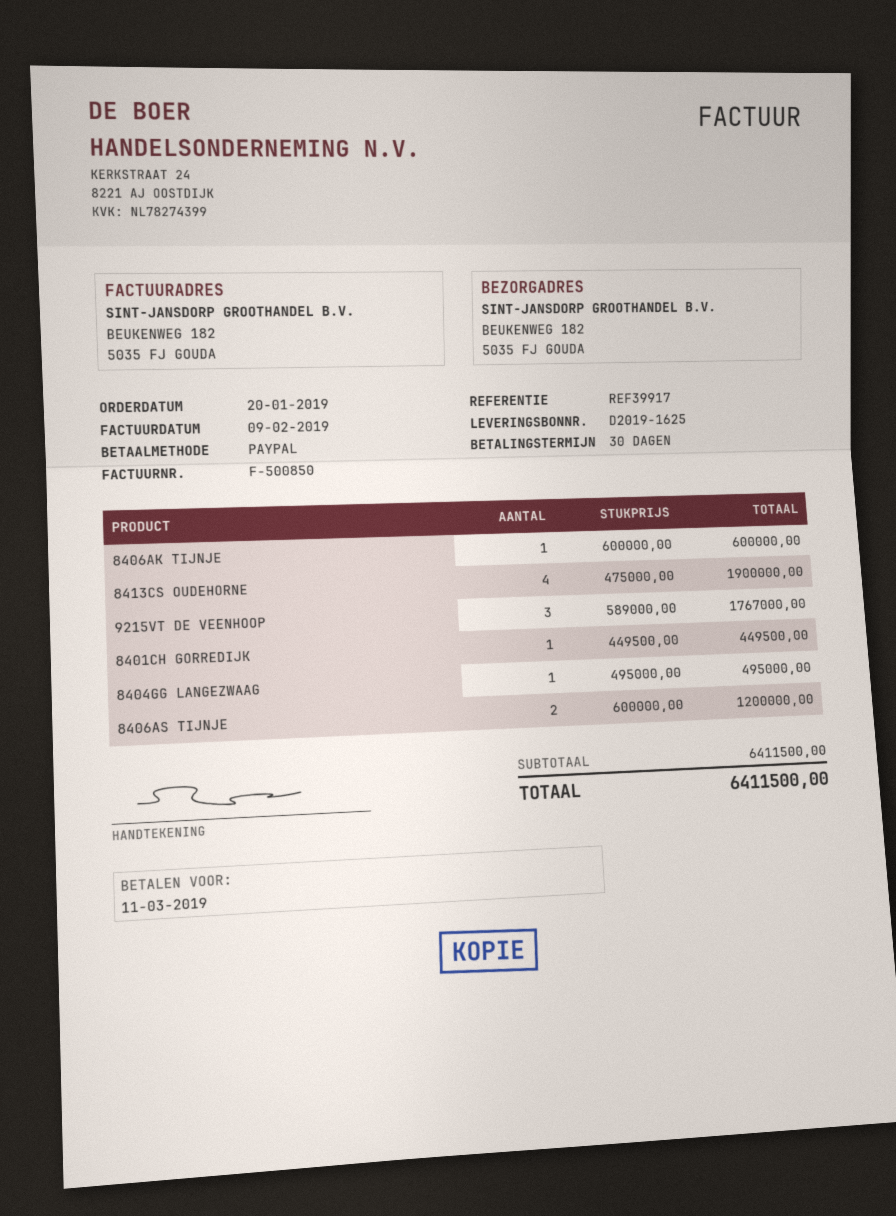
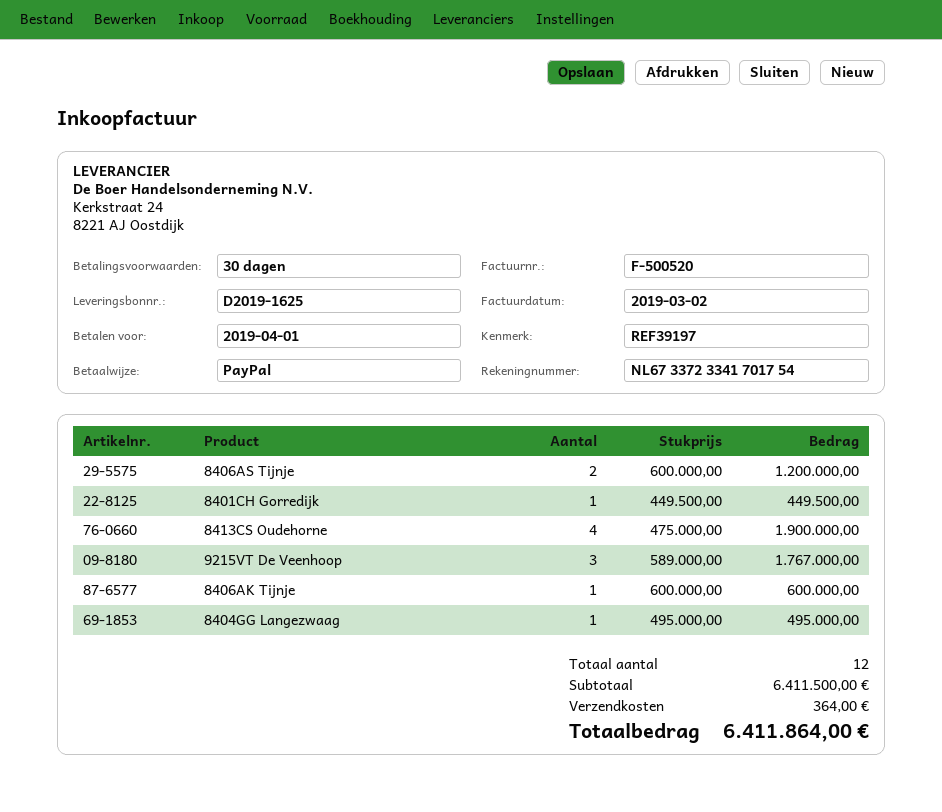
invoice number: F-500850 -> F-500520
invoice date: 2019-02-09 -> 2019-03-02
due date: 2019-03-11 -> 2019-04-01
reference: REF39917 -> REF39197
shipping: none -> 364.00
total: 6411500.00 -> 6411864.00

